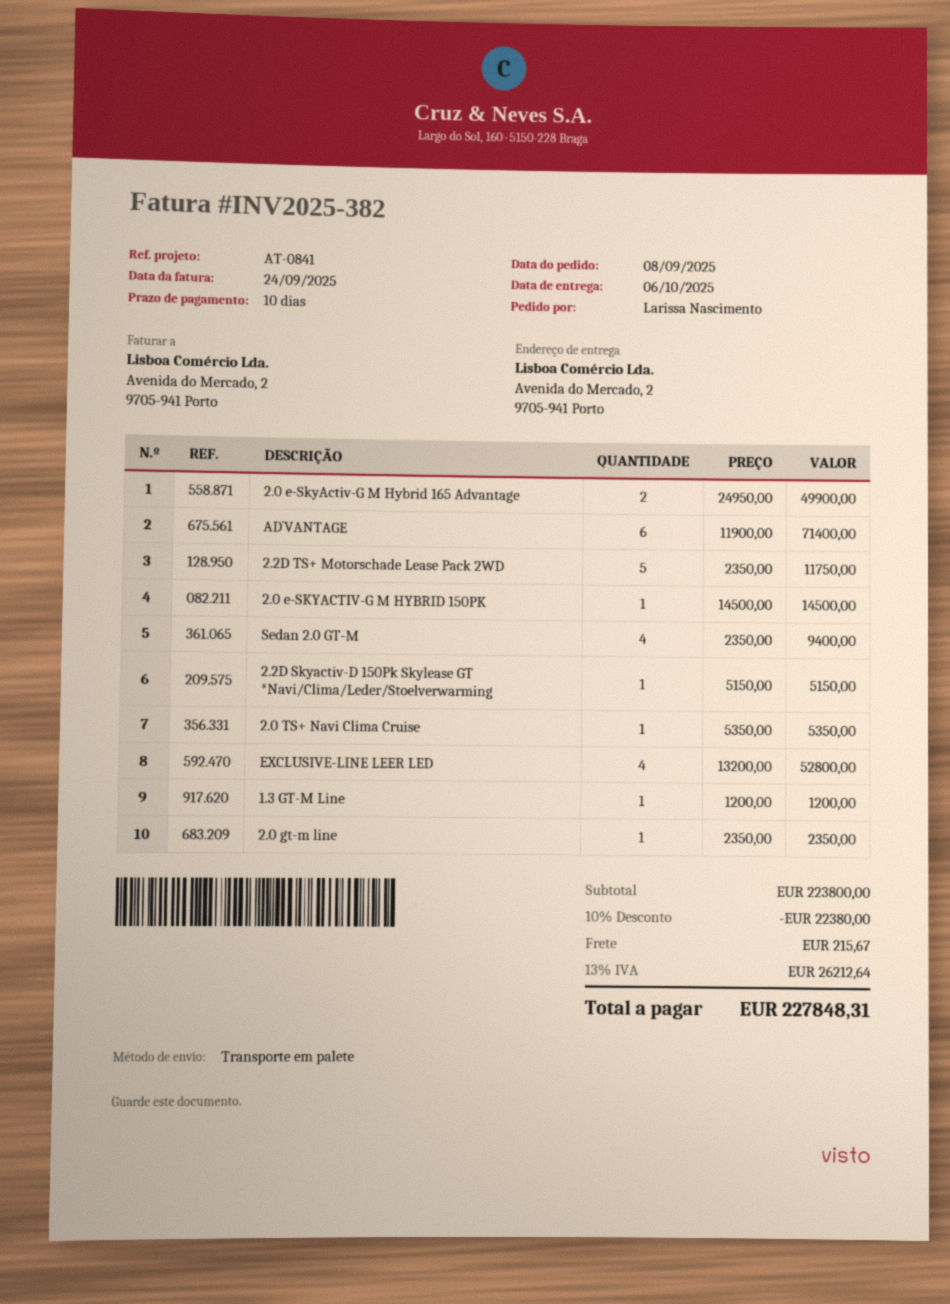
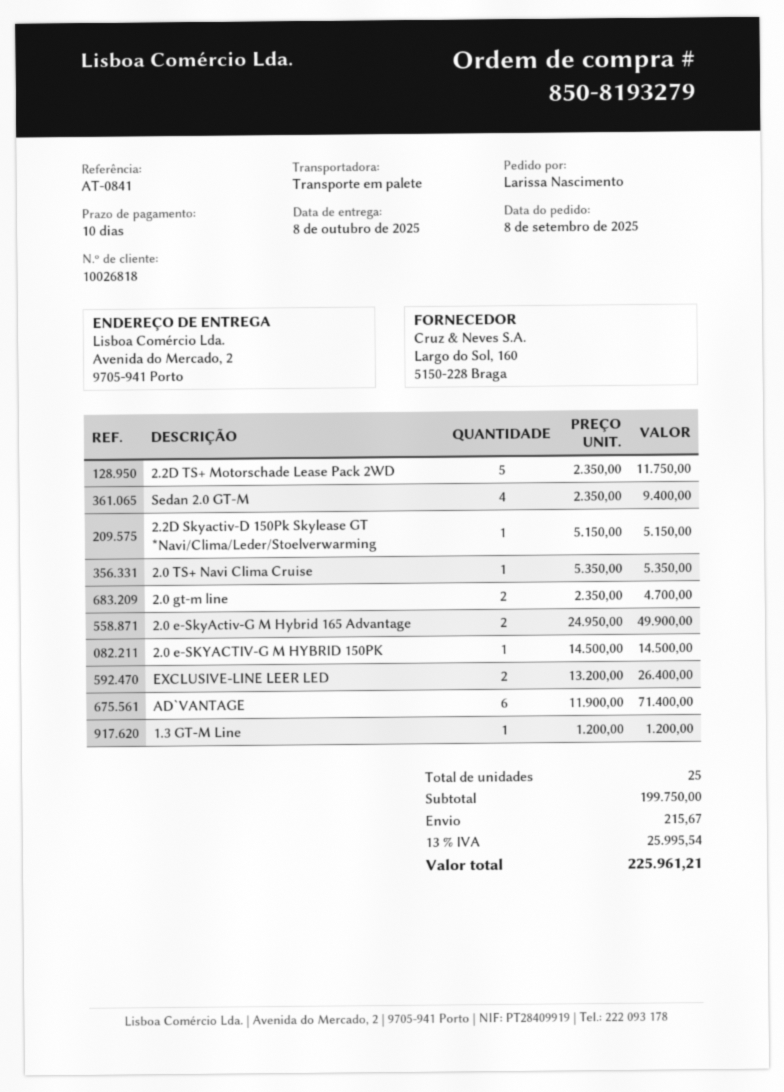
delivery date: 2025-10-06 -> 2025-10-08
EXCLUSIVE-LINE LEER LED: 4 x 13200.00 = 52800.00 -> 2 x 13200.00 = 26400.00
2.0 gt-m line: 1 x 2350.00 = 2350.00 -> 2 x 2350.00 = 4700.00
subtotal: 223800.00 -> 199750.00
discount: 10% = 22380.00 -> none
tax: 13% = 26212.64 -> 13% = 25995.54
total: 227848.31 -> 225961.21

